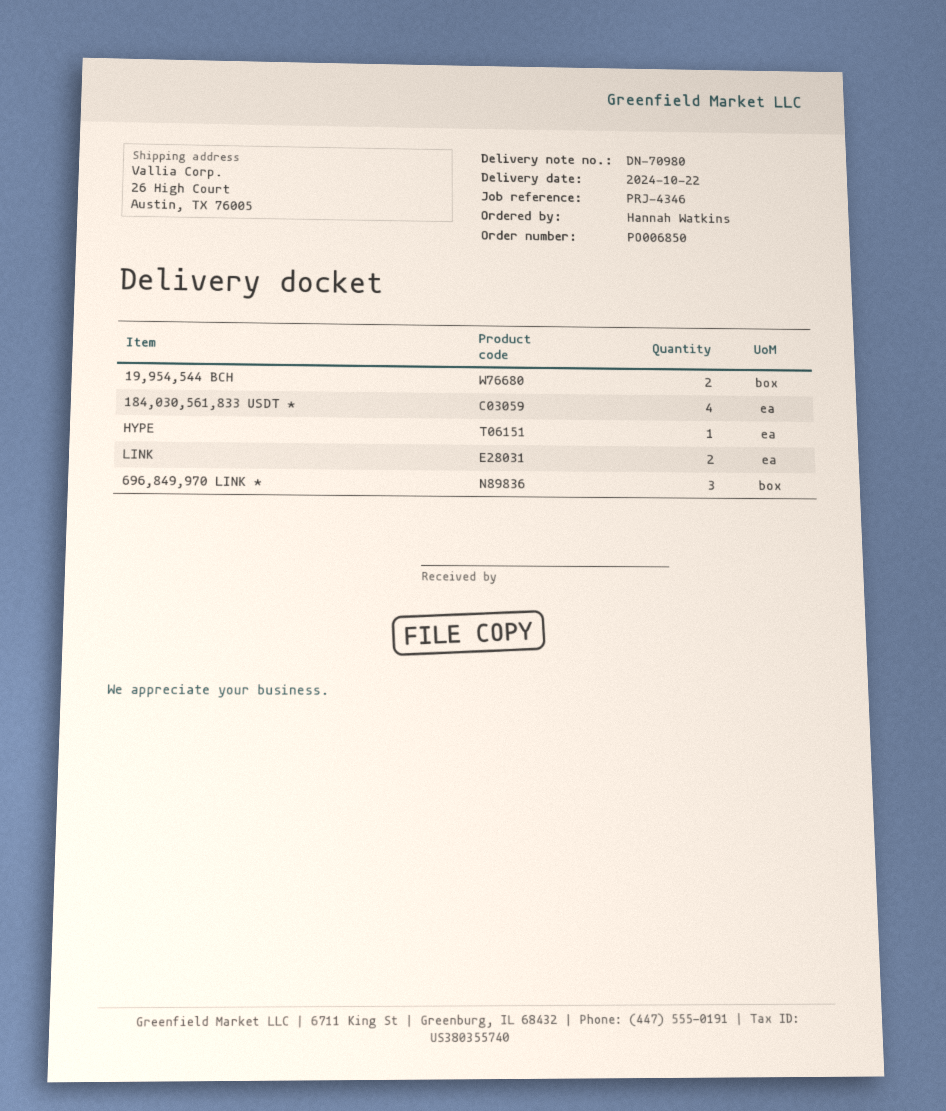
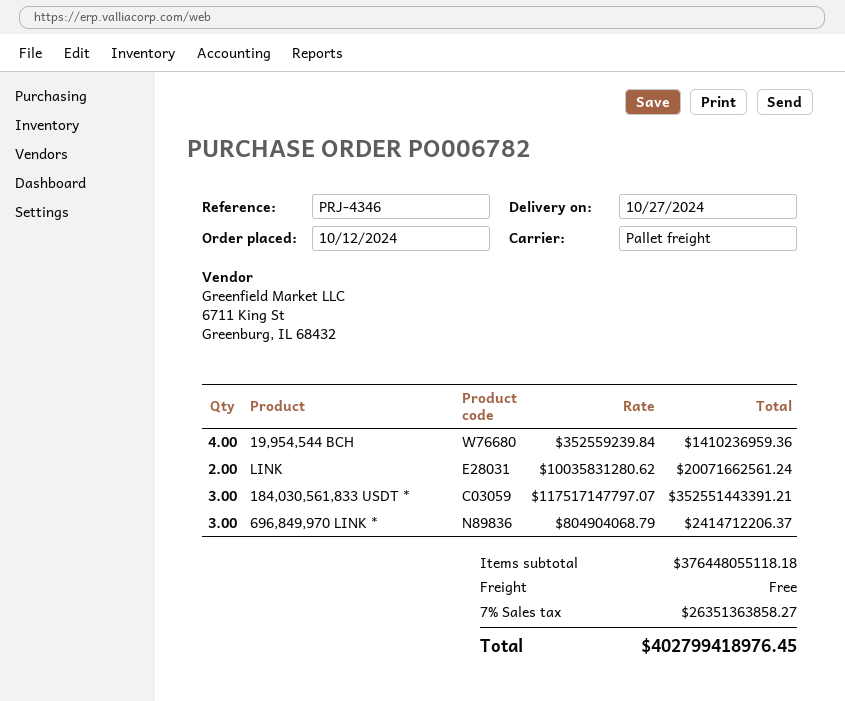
order number: PO006850 -> PO006782
delivery date: 2024-10-22 -> 2024-10-27
19,954,544 BCH: 2 -> 4
184,030,561,833 USDT *: 4 -> 3
HYPE: 1 -> none

